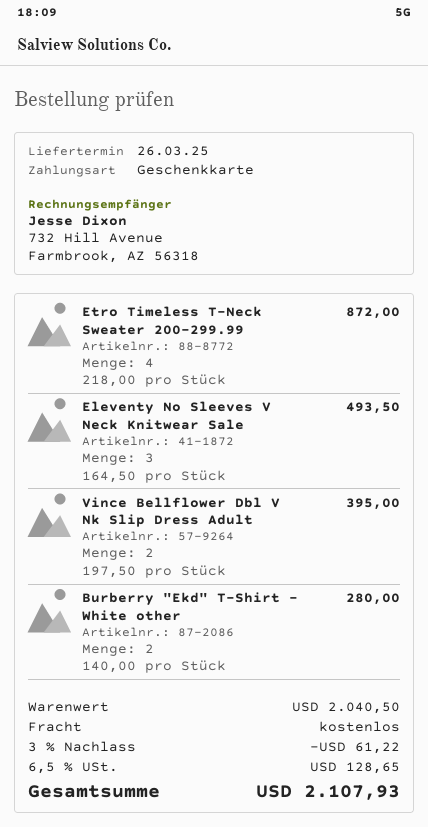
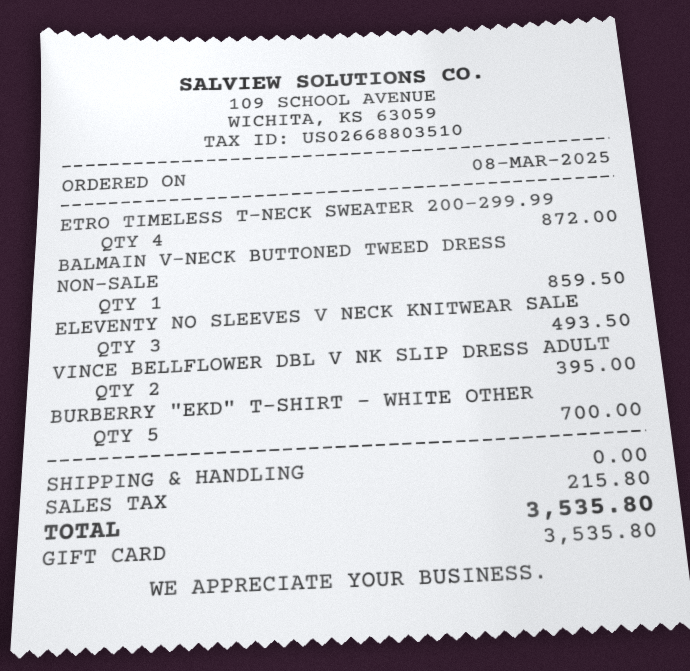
Burberry "Ekd" T-Shirt – White other: 2 for 280.00 -> 5 for 700.00
BALMAIN V-NECK BUTTONED TWEED DRESS NON-SALE: none -> 1 for 859.50
discount: 3% = 61.22 -> none
tax: 128.65 -> 215.80
total: 2107.93 -> 3535.80

